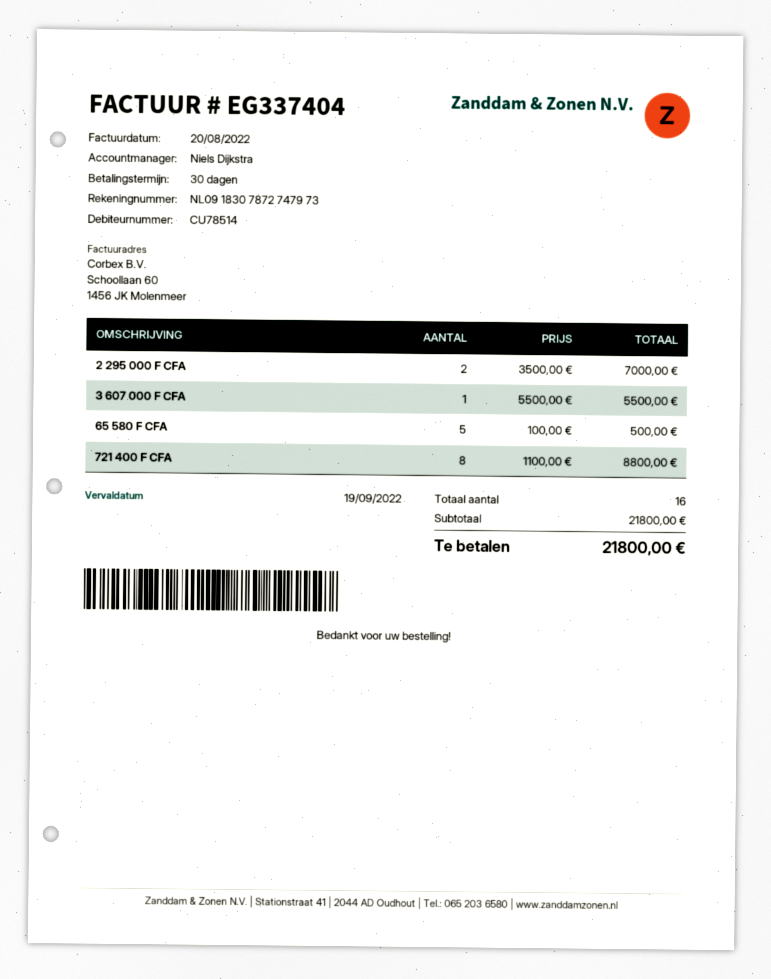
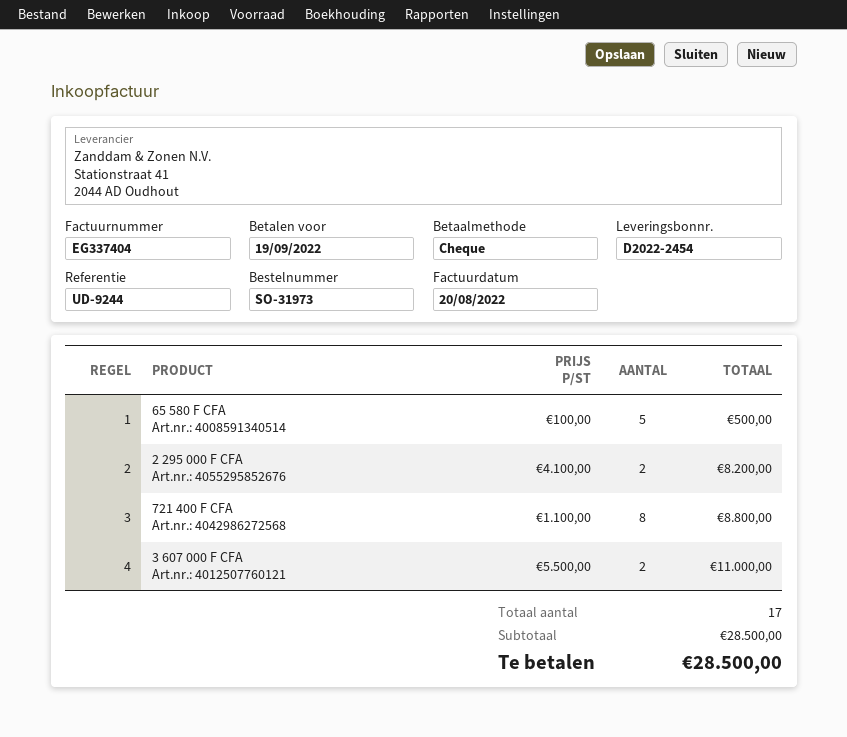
2 295 000 F CFA: 2 x 3500.00 = 7000.00 -> 2 x 4100.00 = 8200.00
3 607 000 F CFA: 1 x 5500.00 = 5500.00 -> 2 x 5500.00 = 11000.00
total quantity: 16 -> 17
subtotal: 21800.00 -> 28500.00
total: 21800.00 -> 28500.00

